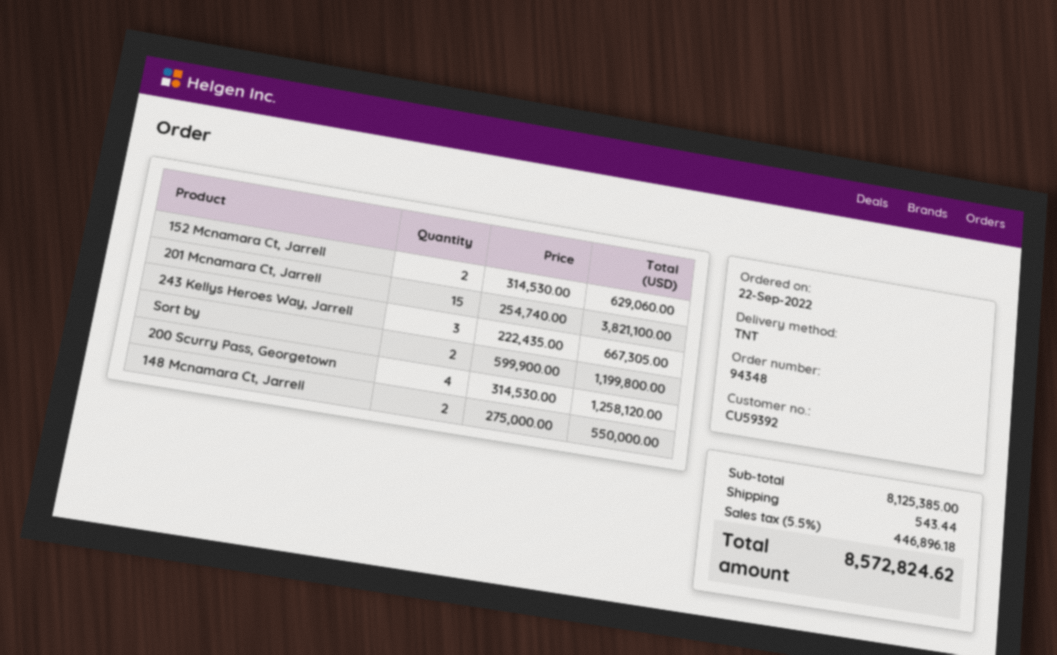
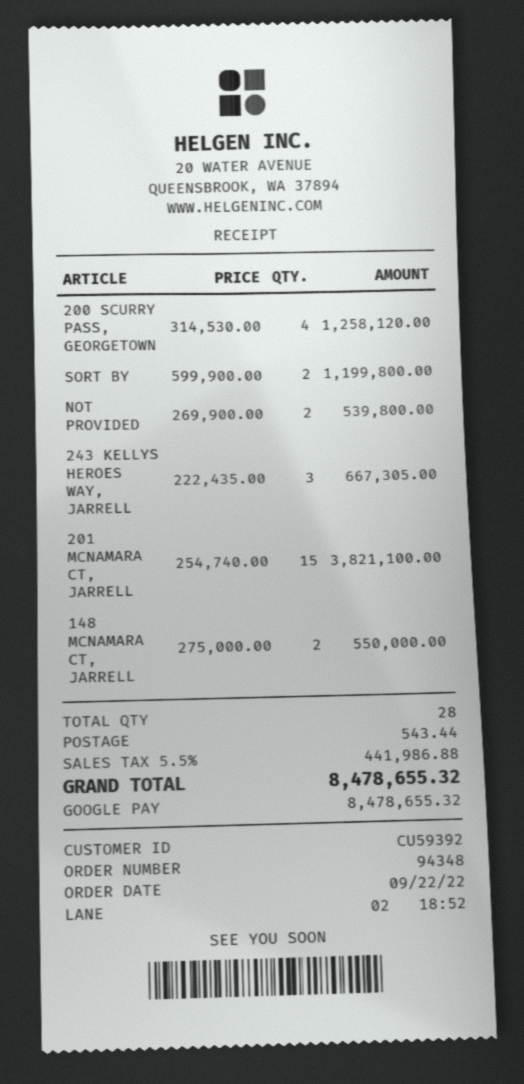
152 Mcnamara Ct, Jarrell: 2 x 314530.00 = 629060.00 -> none
NOT PROVIDED: none -> 2 x 269900.00 = 539800.00
tax: 5.5% = 446896.18 -> 5.5% = 441986.88
total: 8572824.62 -> 8478655.32

